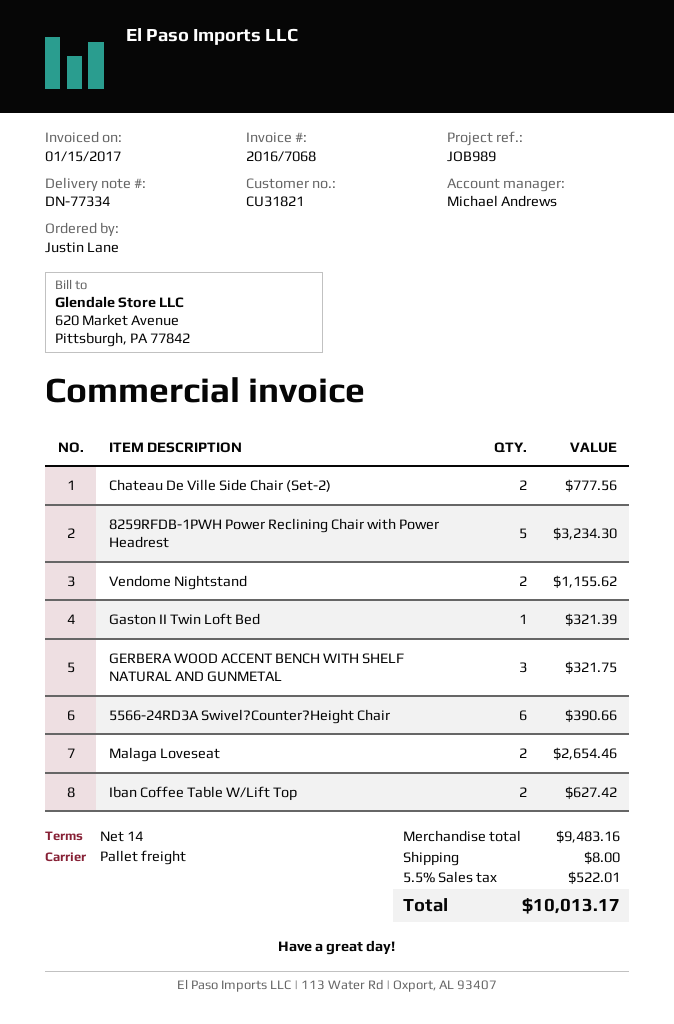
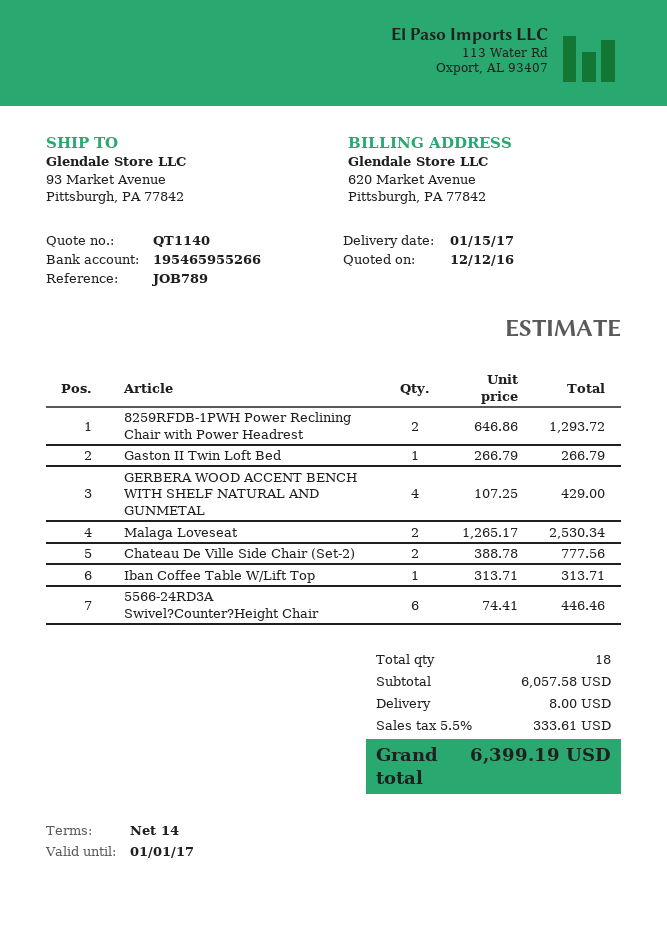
reference: JOB989 -> JOB789
8259RFDB-1PWH Power Reclining Chair with Power Headrest: 5 for 3234.30 -> 2 for 1293.72
Vendome Nightstand: 2 for 1155.62 -> none
Gaston II Twin Loft Bed: 1 for 321.39 -> 1 for 266.79
GERBERA WOOD ACCENT BENCH WITH SHELF NATURAL AND GUNMETAL: 3 for 321.75 -> 4 for 429.00
5566-24RD3A Swivel?Counter?Height Chair: 6 for 390.66 -> 6 for 446.46
Malaga Loveseat: 2 for 2654.46 -> 2 for 2530.34
Iban Coffee Table W/Lift Top: 2 for 627.42 -> 1 for 313.71
subtotal: 9483.16 -> 6057.58
tax: 5.5% = 522.01 -> 5.5% = 333.61
total: 10013.17 -> 6399.19

